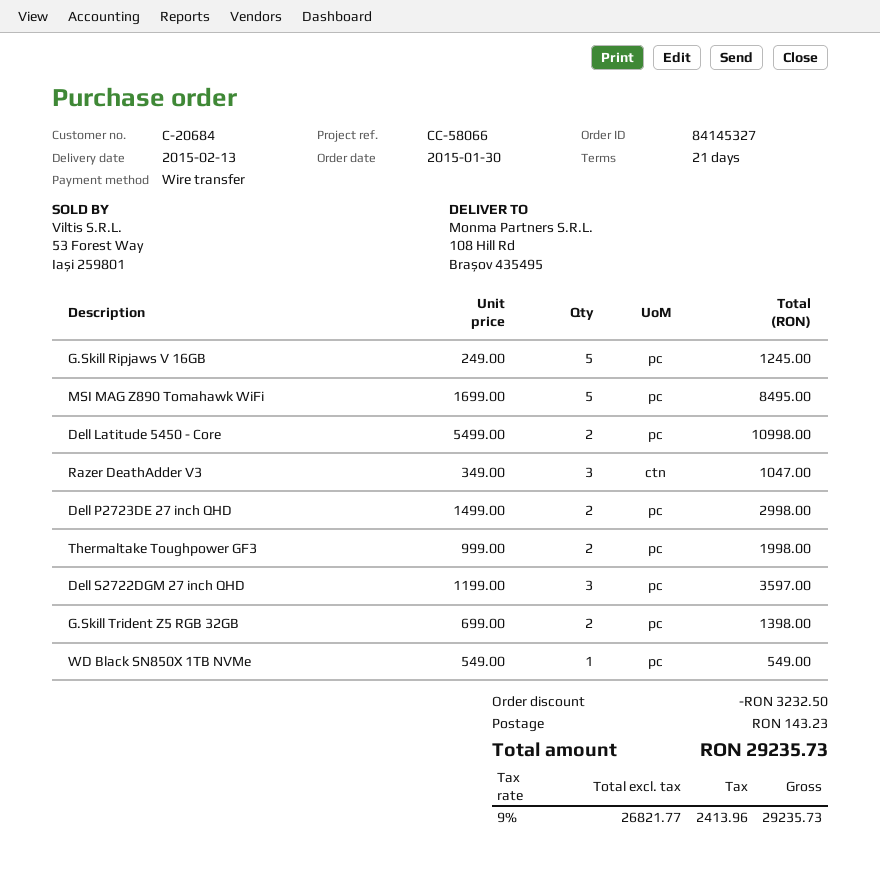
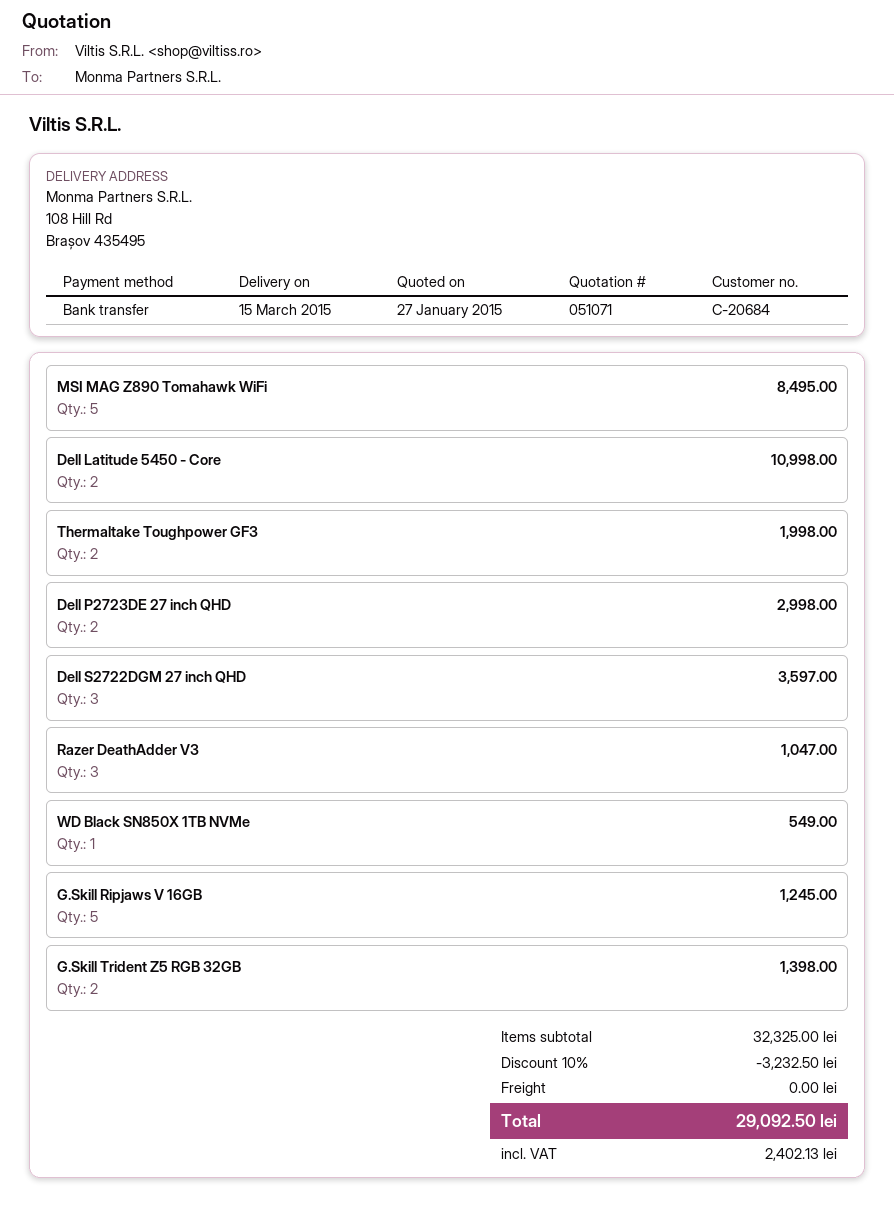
delivery date: 2015-02-13 -> 2015-03-15
shipping: 143.23 -> 0.00
tax: 2413.96 -> 2402.13
total: 29235.73 -> 29092.50

